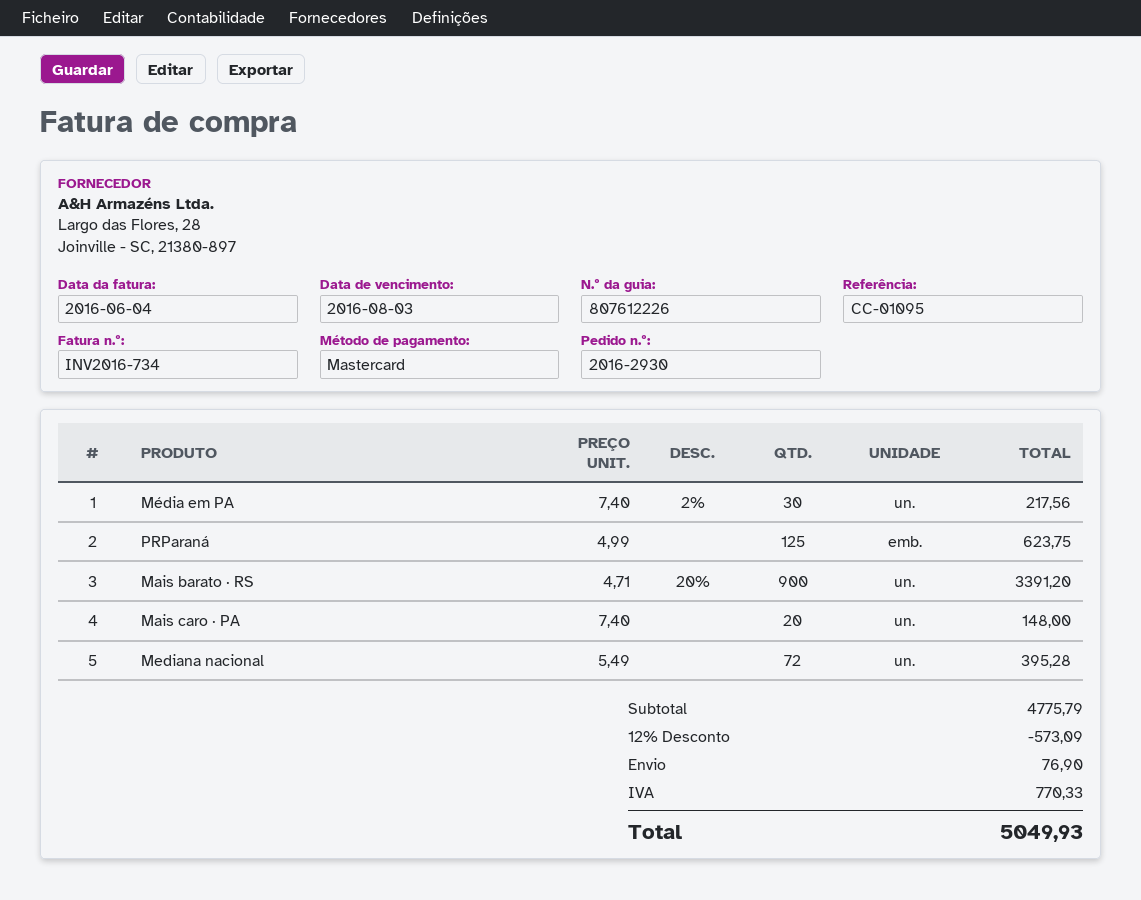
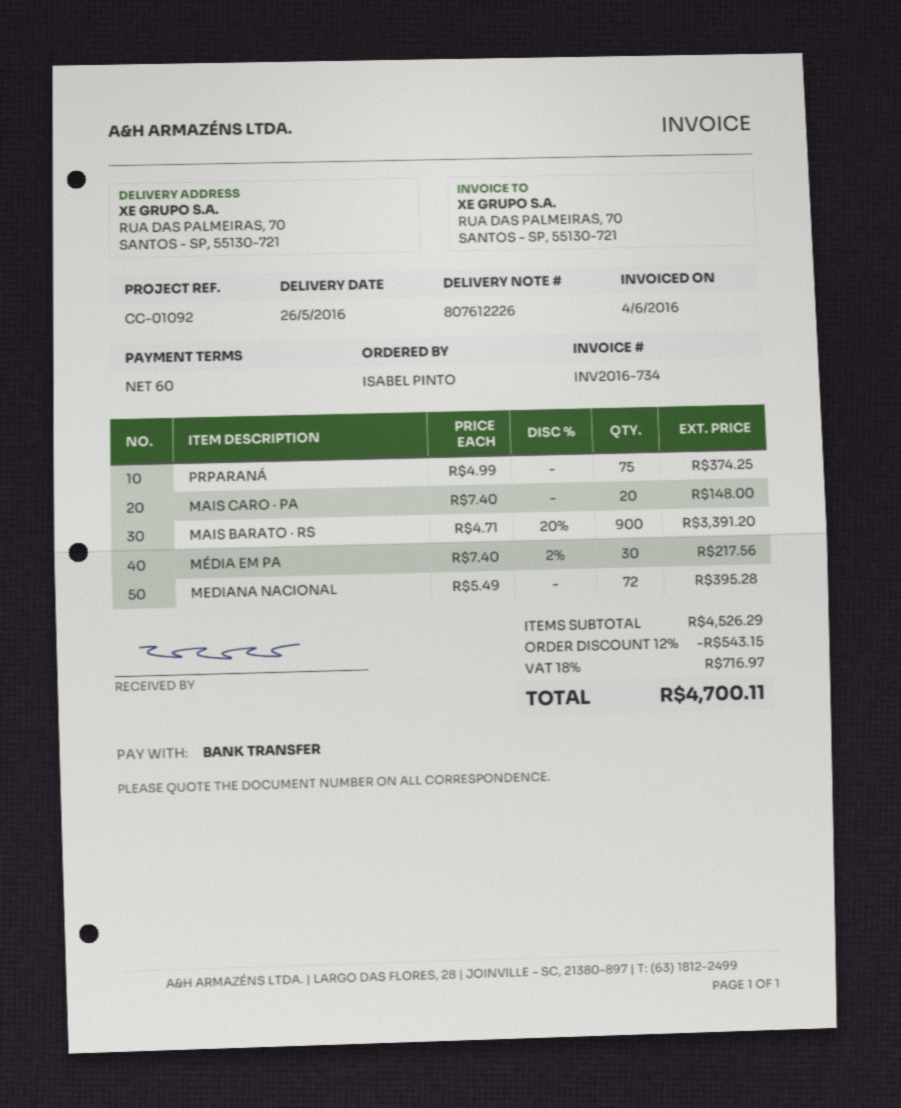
reference: CC-01095 -> CC-01092
payment method: Mastercard -> bank transfer
PRParaná: 125 x 4.99 = 623.75 -> 75 x 4.99 = 374.25
subtotal: 4775.79 -> 4526.29
discount: 12% = 573.09 -> 12% = 543.15
shipping: 76.90 -> none
tax: 770.33 -> 716.97
total: 5049.93 -> 4700.11

